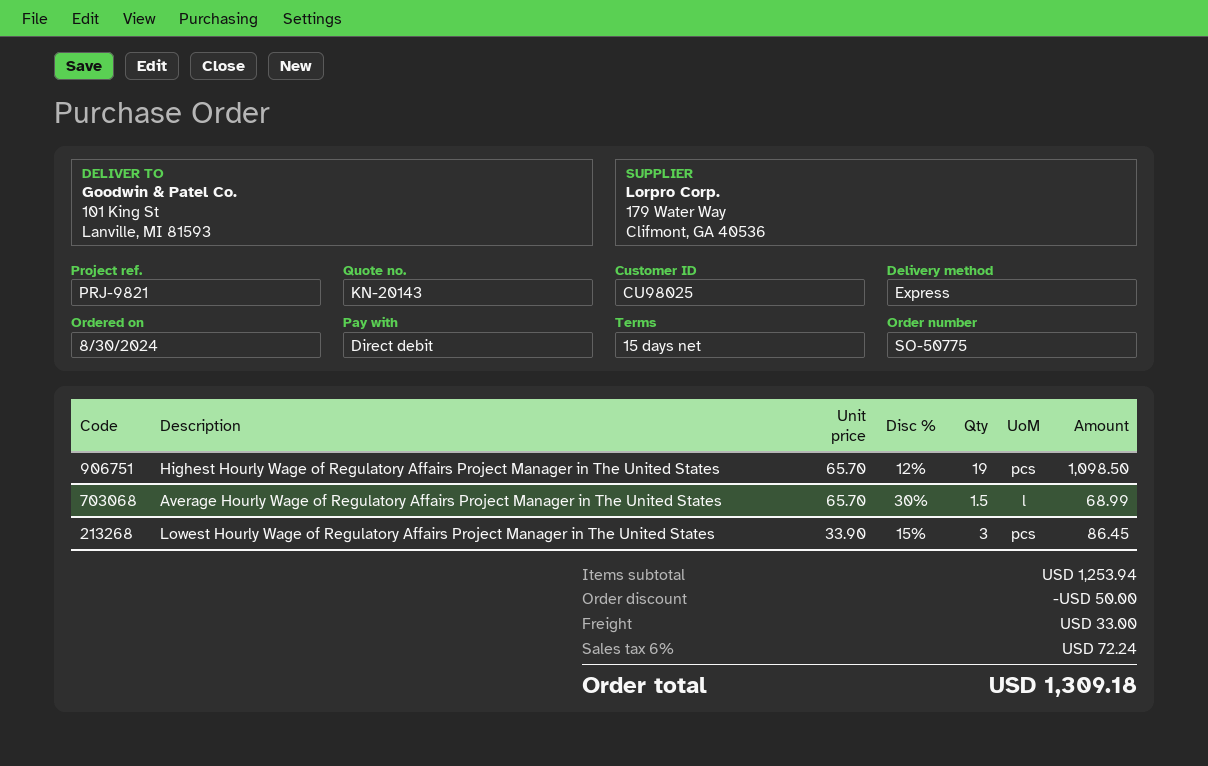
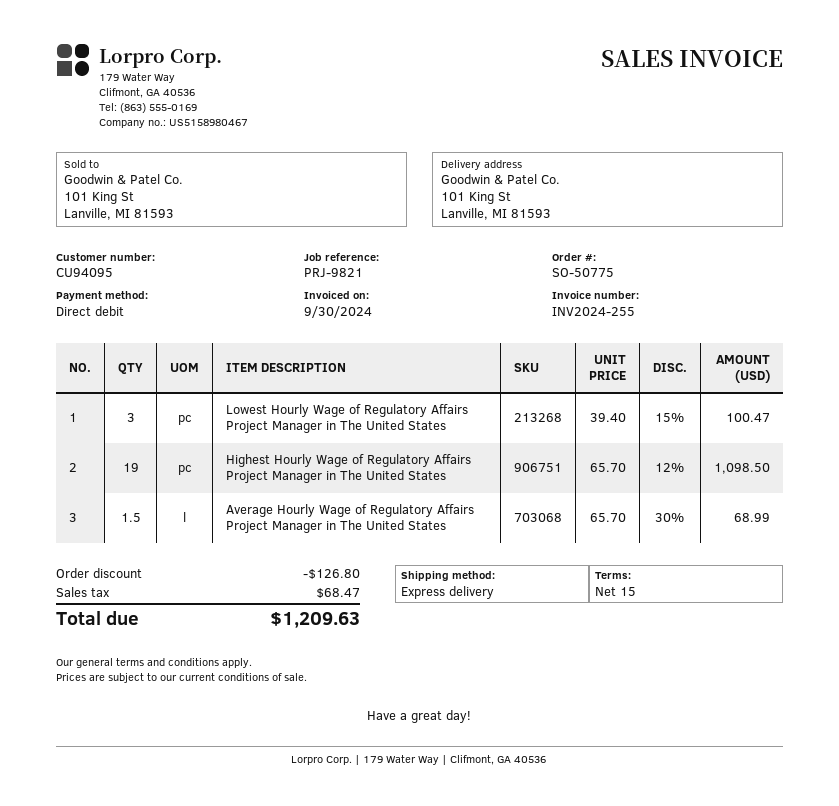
customer number: CU98025 -> CU94095
Lowest Hourly Wage of Regulatory Affairs Project Manager in The United States: 3 x 33.90 - 15% = 86.45 -> 3 x 39.40 - 15% = 100.47
discount: 50.00 -> 126.80
shipping: 33.00 -> none
tax: 72.24 -> 68.47
total: 1309.18 -> 1209.63

